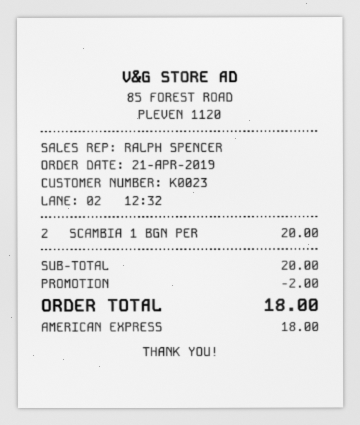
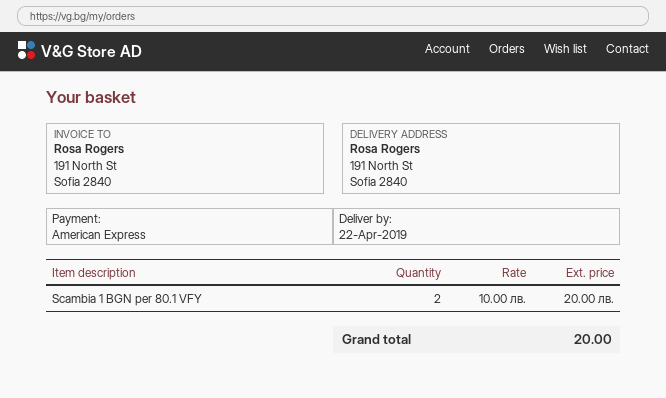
discount: 2.00 -> none
total: 18.00 -> 20.00

